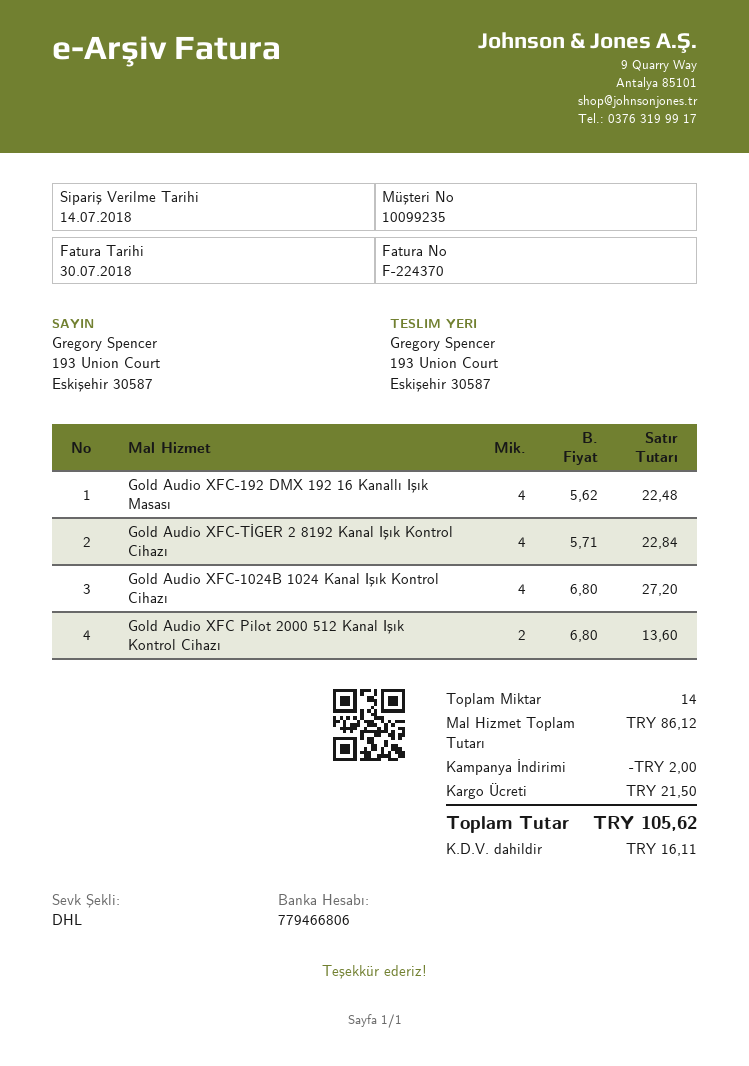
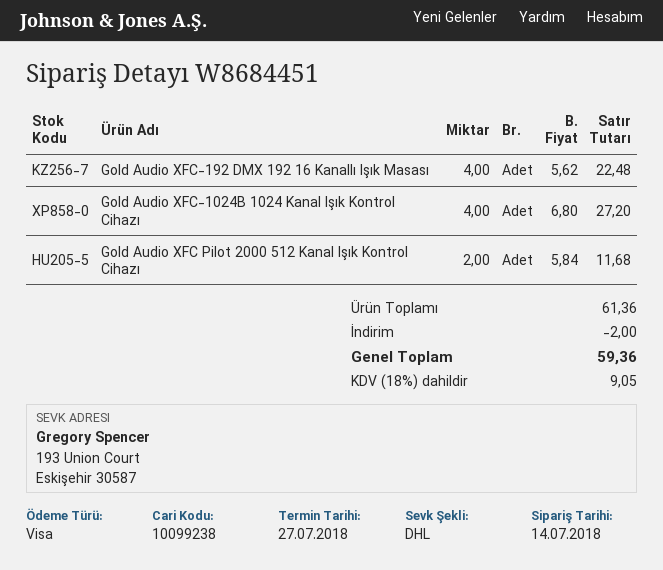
customer number: 10099235 -> 10099238
Gold Audio XFC-TİGER 2 8192 Kanal Işık Kontrol Cihazı: 4 x 5.71 = 22.84 -> none
Gold Audio XFC Pilot 2000 512 Kanal Işık Kontrol Cihazı: 2 x 6.80 = 13.60 -> 2 x 5.84 = 11.68
subtotal: 86.12 -> 61.36
shipping: 21.50 -> none
tax: 16.11 -> 9.05
total: 105.62 -> 59.36

